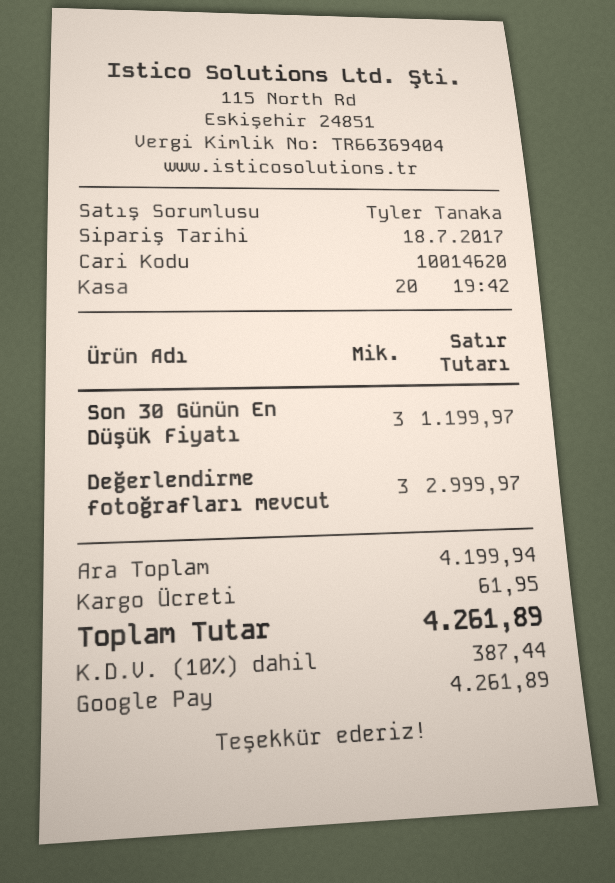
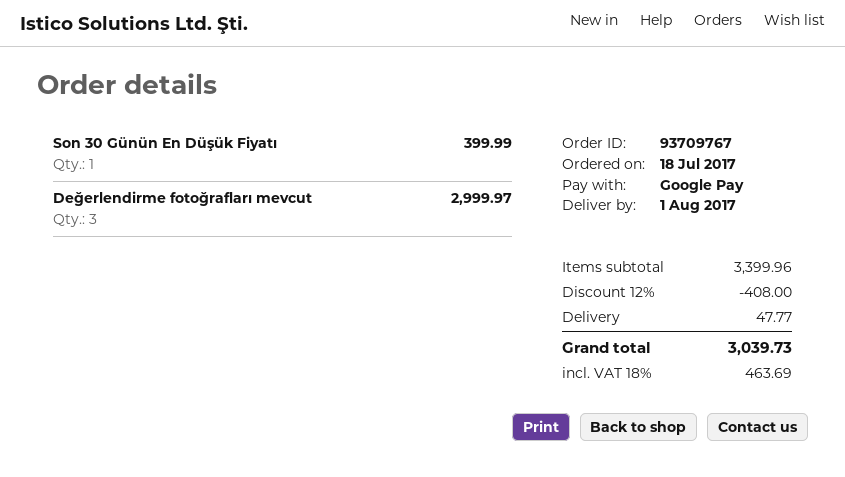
Son 30 Günün En Düşük Fiyatı: 3 for 1199.97 -> 1 for 399.99
subtotal: 4199.94 -> 3399.96
discount: none -> 12% = 408.00
shipping: 61.95 -> 47.77
tax: 10% = 387.44 -> 18% = 463.69
total: 4261.89 -> 3039.73

